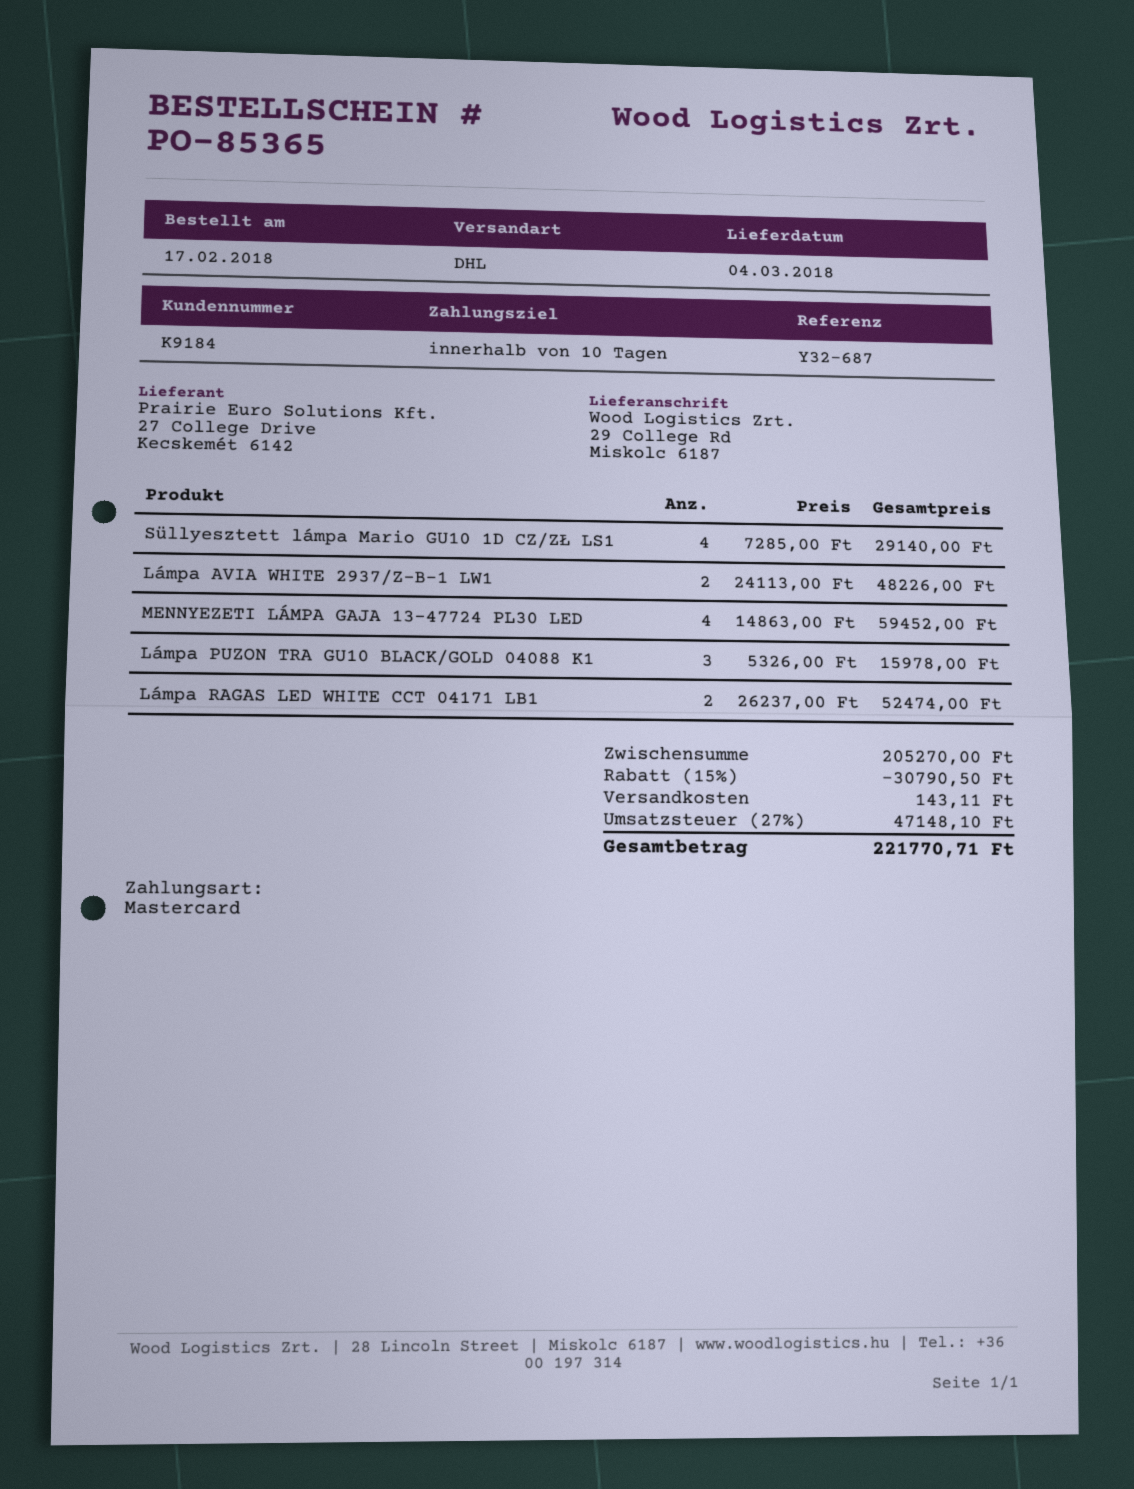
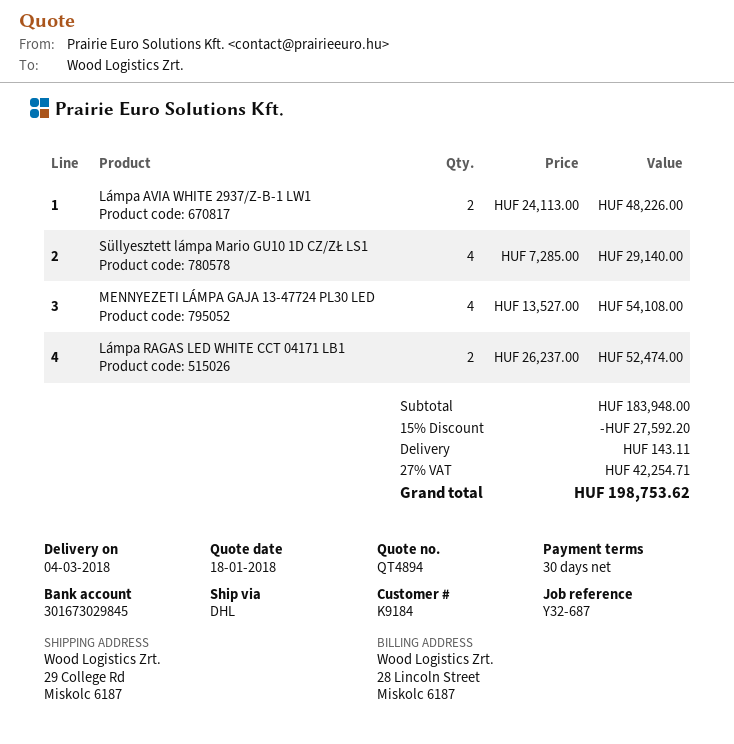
payment terms: 10 days -> 30 days
MENNYEZETI LÁMPA GAJA 13-47724 PL30 LED: 4 x 14863.00 = 59452.00 -> 4 x 13527.00 = 54108.00
Lámpa PUZON TRA GU10 BLACK/GOLD 04088 K1: 3 x 5326.00 = 15978.00 -> none
subtotal: 205270.00 -> 183948.00
discount: 15% = 30790.50 -> 15% = 27592.20
tax: 27% = 47148.10 -> 27% = 42254.71
total: 221770.71 -> 198753.62

